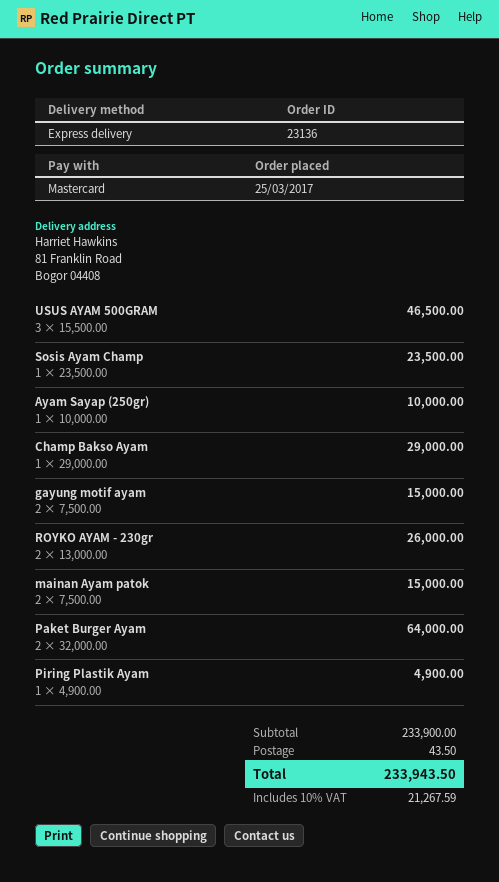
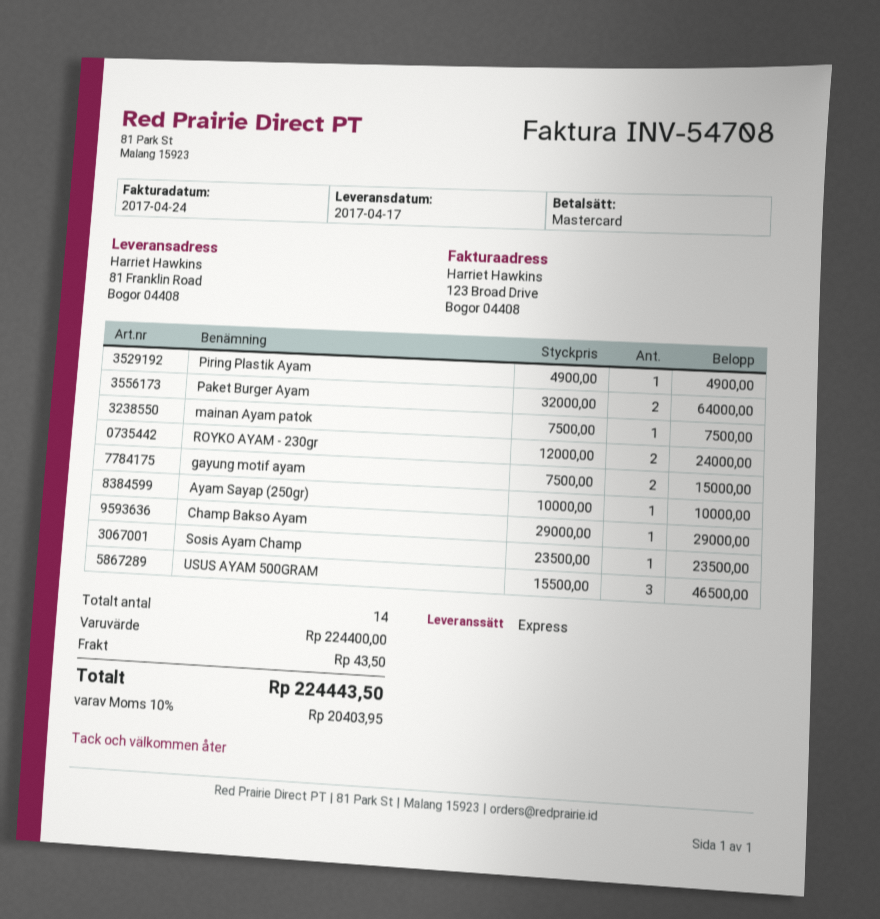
ROYKO AYAM - 230gr: 2 x 13000.00 = 26000.00 -> 2 x 12000.00 = 24000.00
mainan Ayam patok: 2 x 7500.00 = 15000.00 -> 1 x 7500.00 = 7500.00
subtotal: 233900.00 -> 224400.00
tax: 10% = 21267.59 -> 10% = 20403.95
total: 233943.50 -> 224443.50

